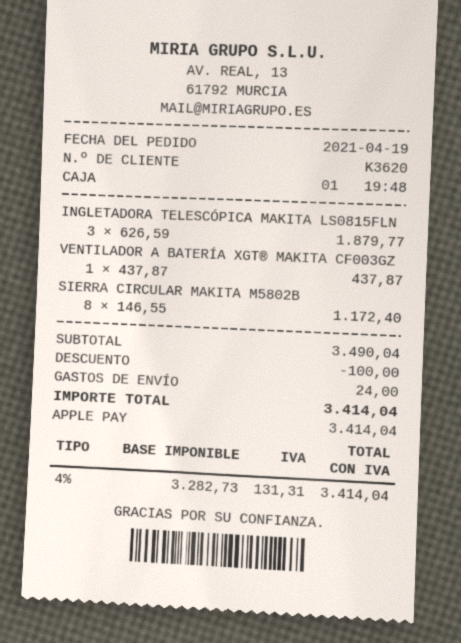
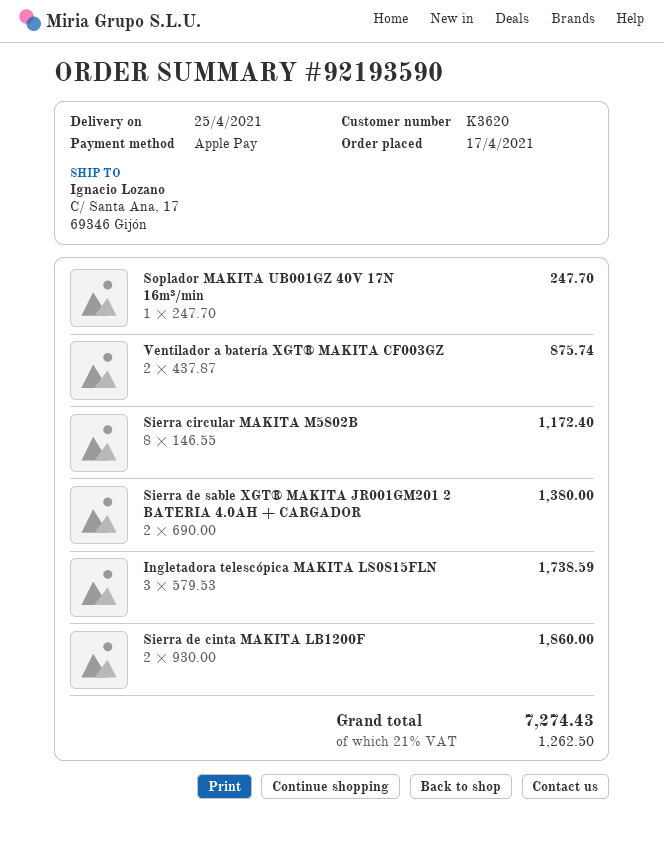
order date: 2021-04-19 -> 2021-04-17
INGLETADORA TELESCÓPICA MAKITA LS0815FLN: 3 x 626.59 = 1879.77 -> 3 x 579.53 = 1738.59
VENTILADOR A BATERÍA XGT® MAKITA CF003GZ: 1 x 437.87 = 437.87 -> 2 x 437.87 = 875.74
Soplador MAKITA UB001GZ 40V 17N 16m³/min: none -> 1 x 247.70 = 247.70
Sierra de sable XGT® MAKITA JR001GM201 2 BATERIA 4.0AH + CARGADOR: none -> 2 x 690.00 = 1380.00
Sierra de cinta MAKITA LB1200F: none -> 2 x 930.00 = 1860.00
discount: 100.00 -> none
shipping: 24.00 -> none
tax: 4% = 131.31 -> 21% = 1262.50
total: 3414.04 -> 7274.43

